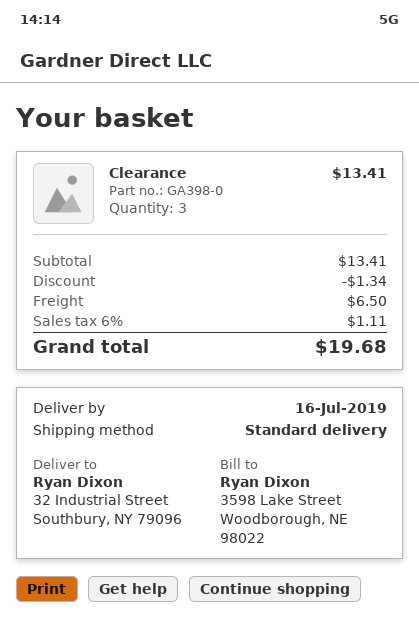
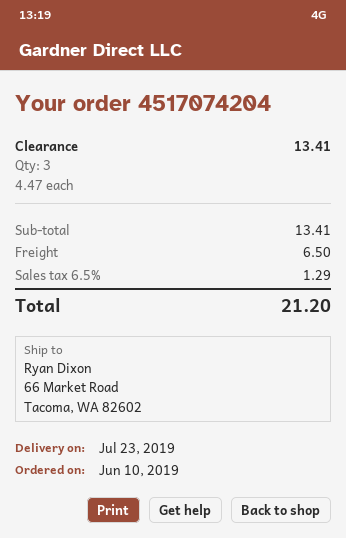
delivery date: 2019-07-16 -> 2019-07-23
ship to: 32 Industrial Street, Southbury, NY 79096 -> 66 Market Road, Tacoma, WA 82602
discount: 1.34 -> none
tax: 6% = 1.11 -> 6.5% = 1.29
total: 19.68 -> 21.20

